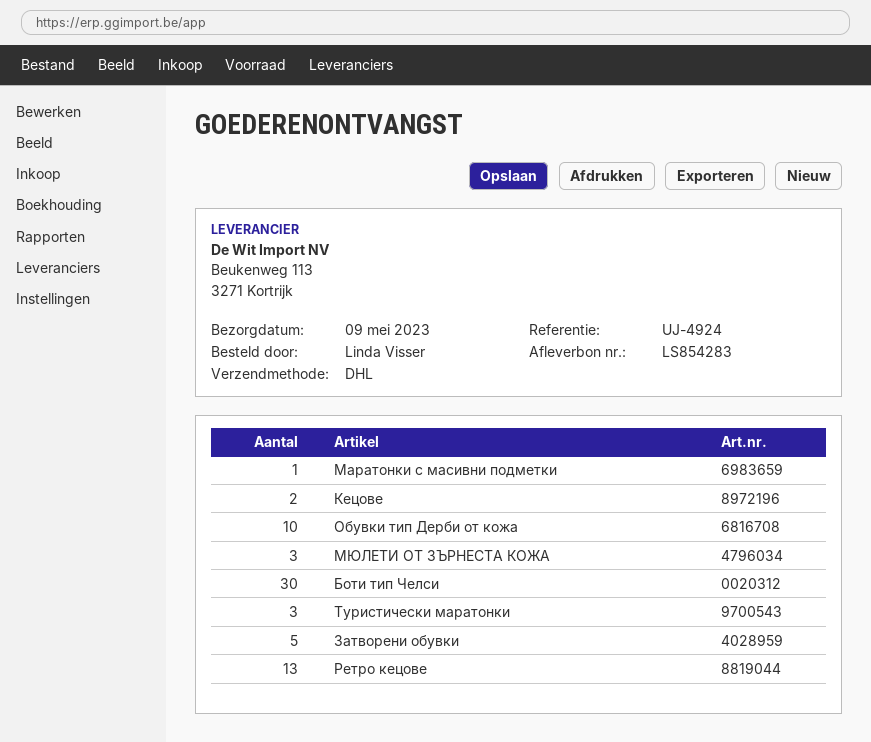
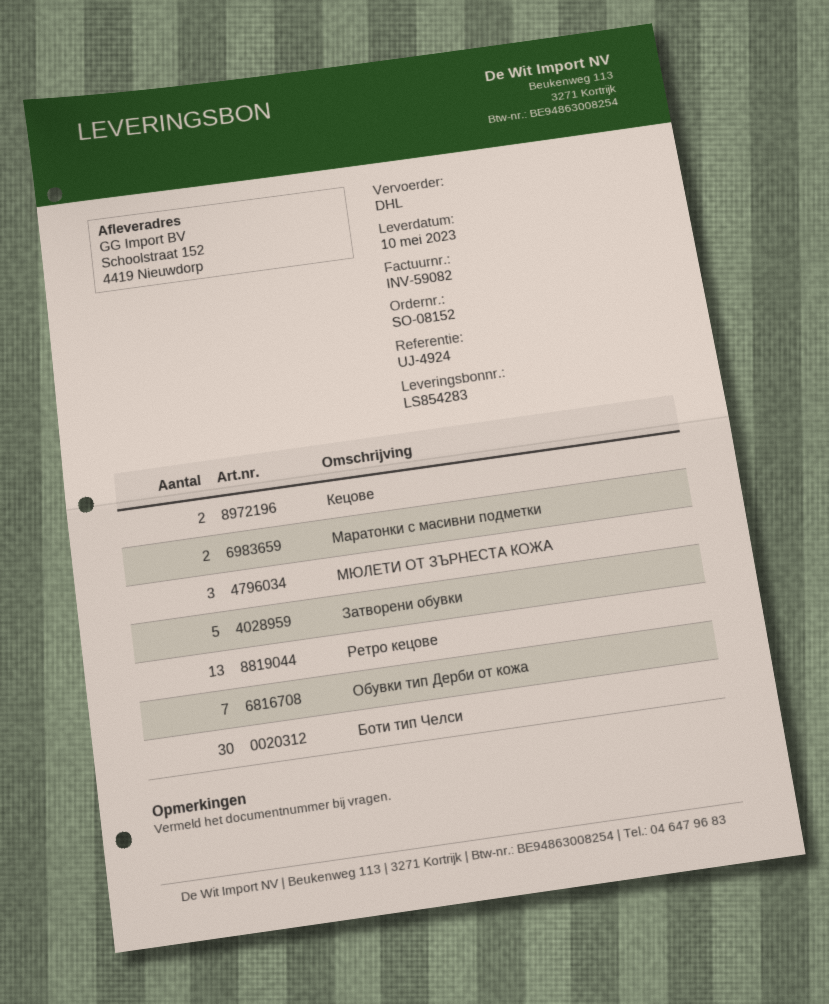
delivery date: 2023-05-09 -> 2023-05-10
Маратонки с масивни подметки: 1 -> 2
Обувки тип Дерби от кожа: 10 -> 7
Туристически маратонки: 3 -> none

